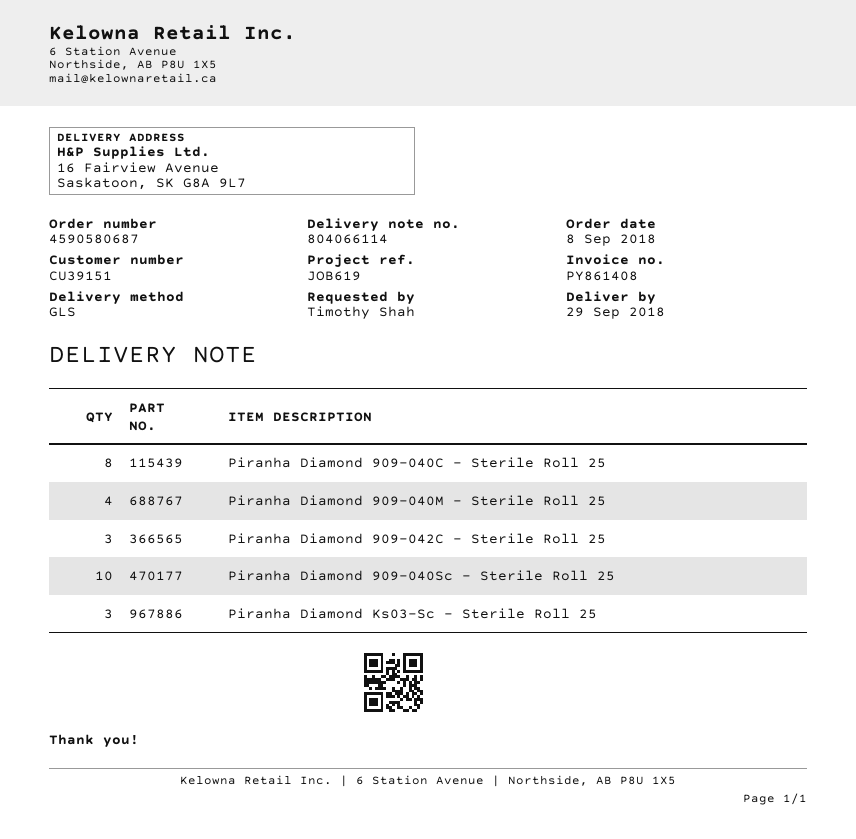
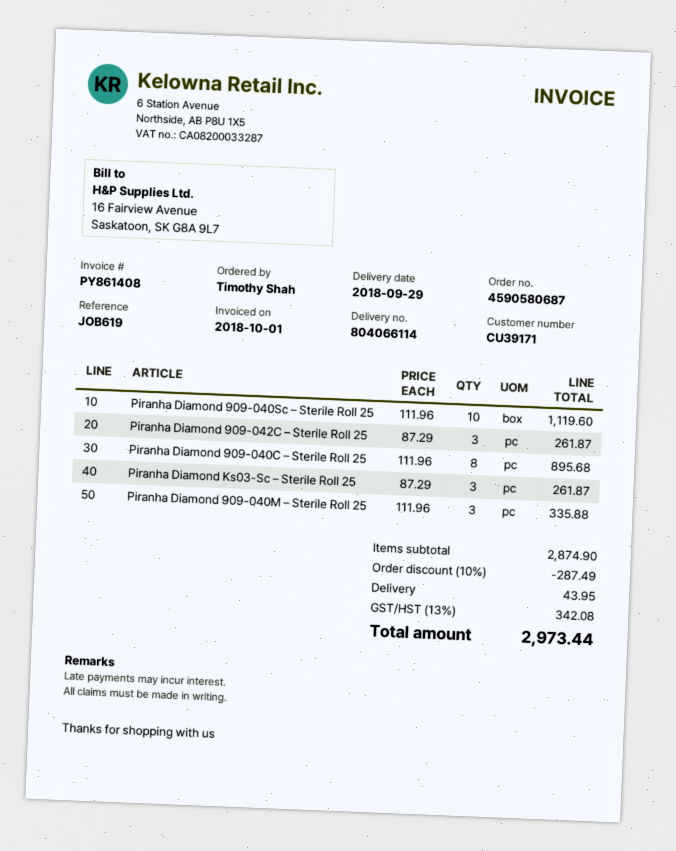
customer number: CU39151 -> CU39171
Piranha Diamond 909-040M – Sterile Roll 25: 4 -> 3

